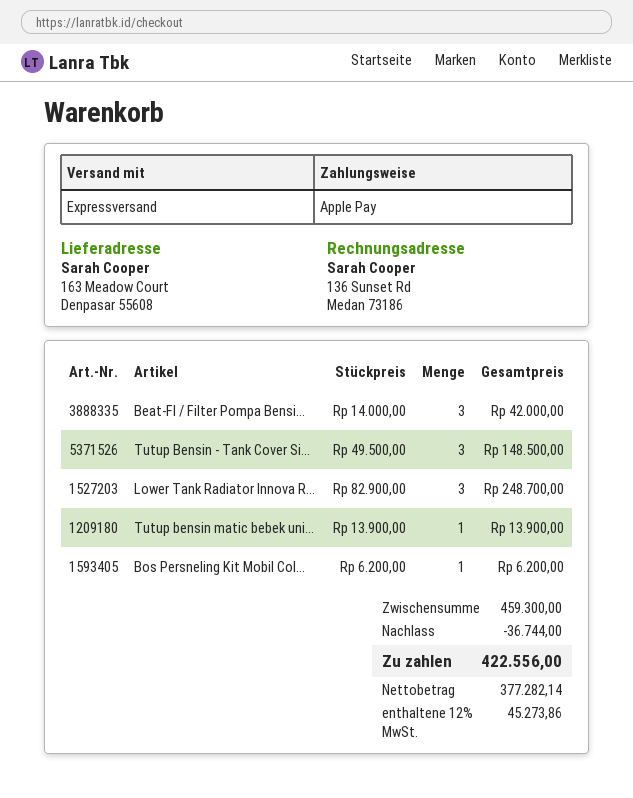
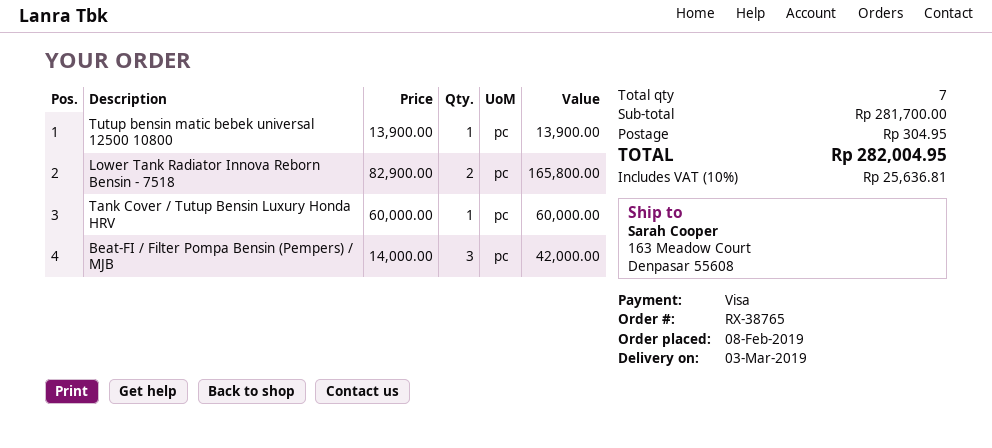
payment method: Apple Pay -> Visa
Tutup Bensin - Tank Cover Si...: 3 x 49500.00 = 148500.00 -> none
Lower Tank Radiator Innova R...: 3 x 82900.00 = 248700.00 -> 2 x 82900.00 = 165800.00
Bos Persneling Kit Mobil Col...: 1 x 6200.00 = 6200.00 -> none
Tank Cover / Tutup Bensin Luxury Honda HRV: none -> 1 x 60000.00 = 60000.00
subtotal: 459300.00 -> 281700.00
discount: 36744.00 -> none
shipping: none -> 304.95
tax: 12% = 45273.86 -> 10% = 25636.81
total: 422556.00 -> 282004.95

